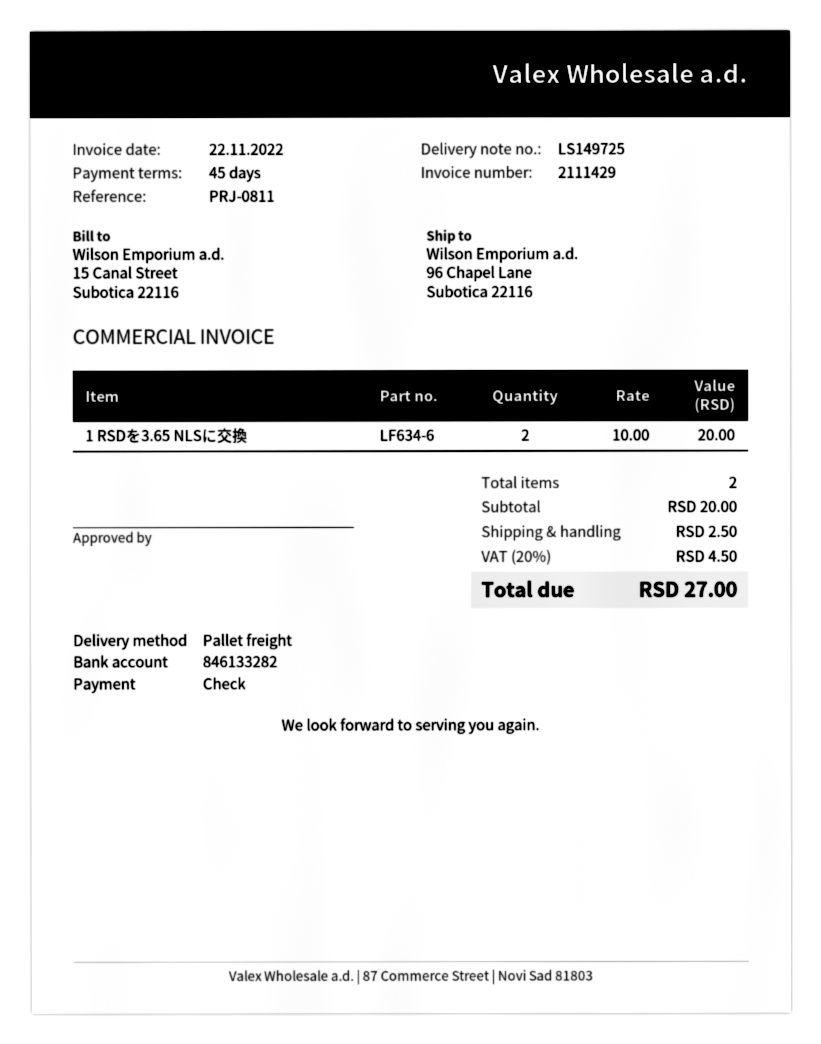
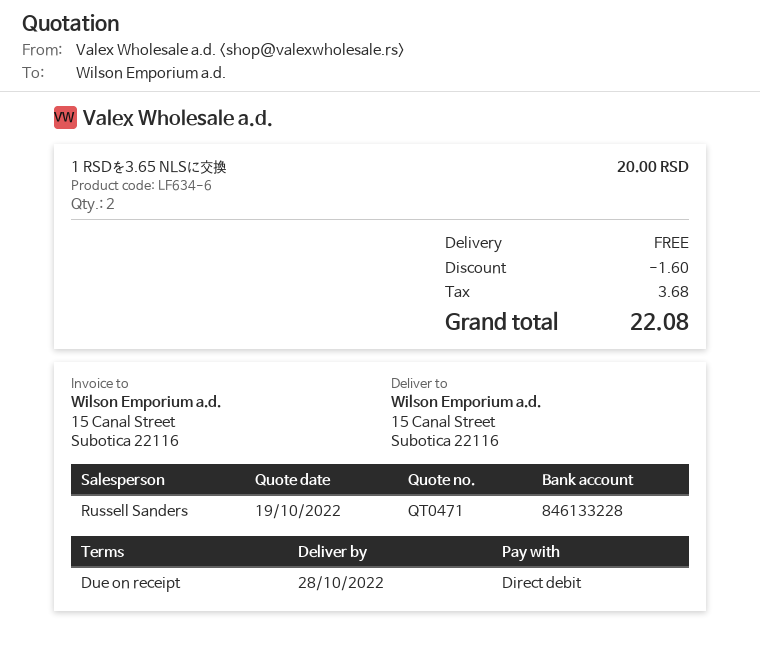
payment terms: 45 days -> on receipt
payment method: cheque -> direct debit
bank account: 846133282 -> 846133228
ship to: 96 Chapel Lane, Subotica 22116 -> 15 Canal Street, Subotica 22116
discount: none -> 1.60
shipping: 2.50 -> 0.00
tax: 4.50 -> 3.68
total: 27.00 -> 22.08

